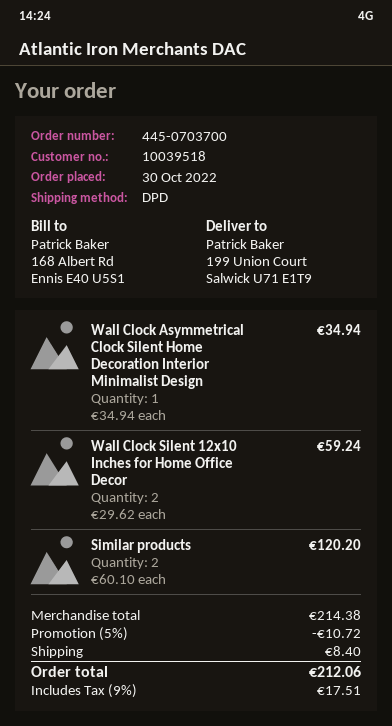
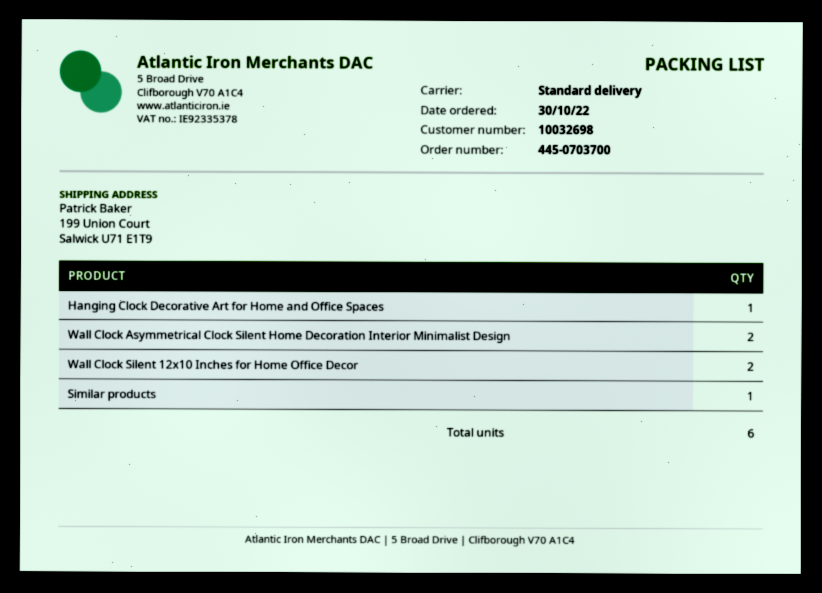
customer number: 10039518 -> 10032698
shipping method: DPD -> standard
Wall Clock Asymmetrical Clock Silent Home Decoration Interior Minimalist Design: 1 -> 2
Similar products: 2 -> 1
Hanging Clock Decorative Art for Home and Office Spaces: none -> 1

